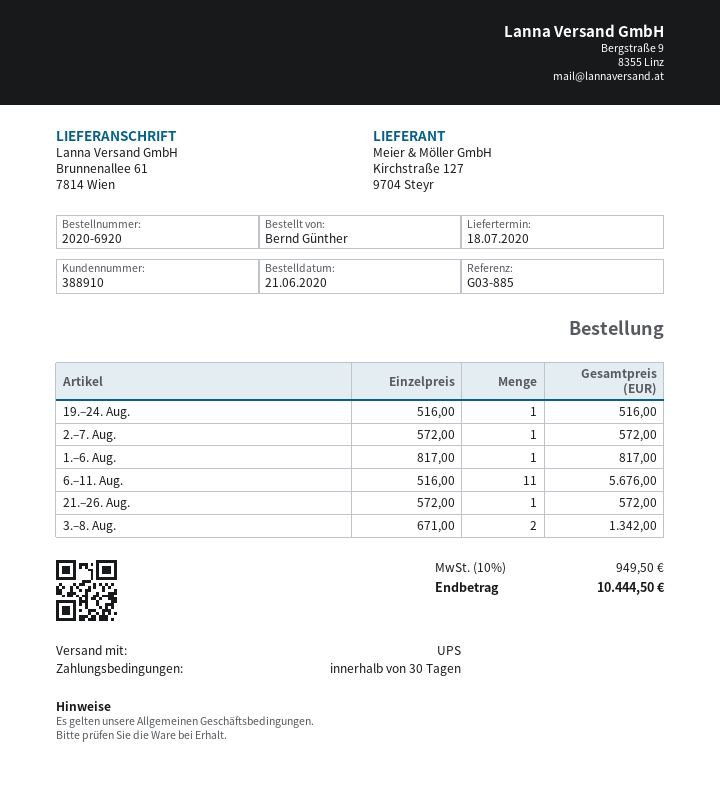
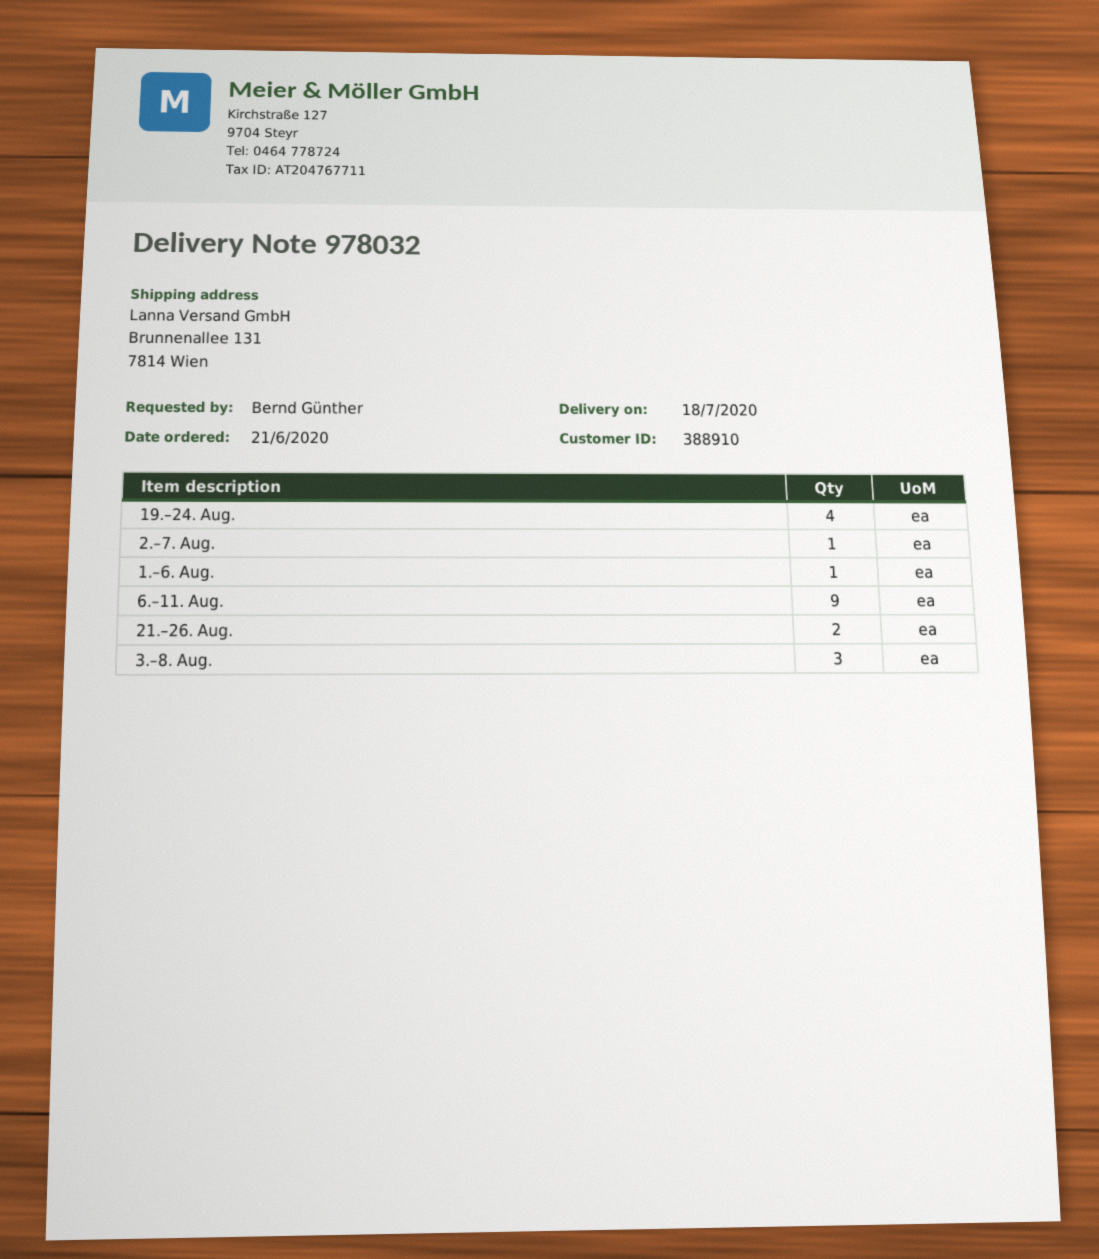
ship to: Brunnenallee 61, 7814 Wien -> Brunnenallee 131, 7814 Wien
19.–24. Aug.: 1 -> 4
6.–11. Aug.: 11 -> 9
21.–26. Aug.: 1 -> 2
3.–8. Aug.: 2 -> 3

